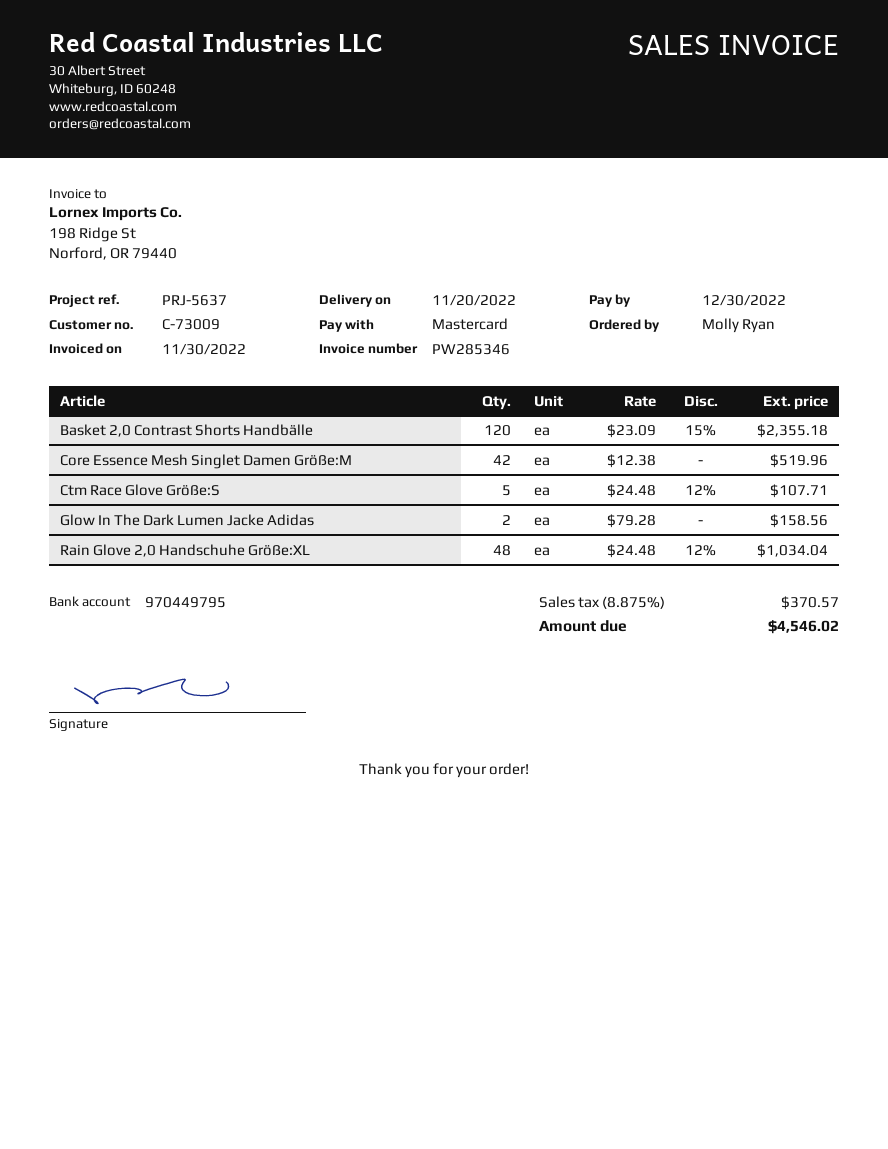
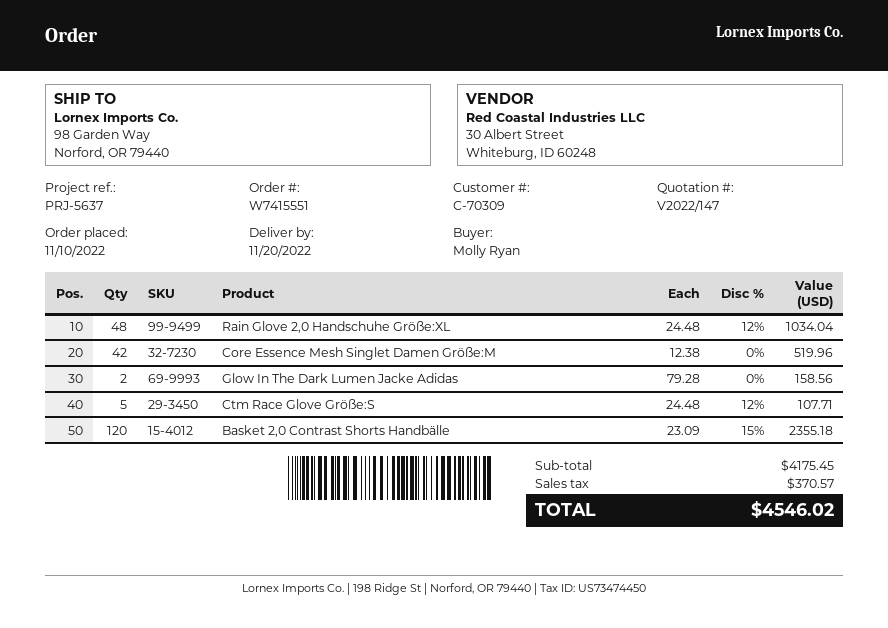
customer number: C-73009 -> C-70309

